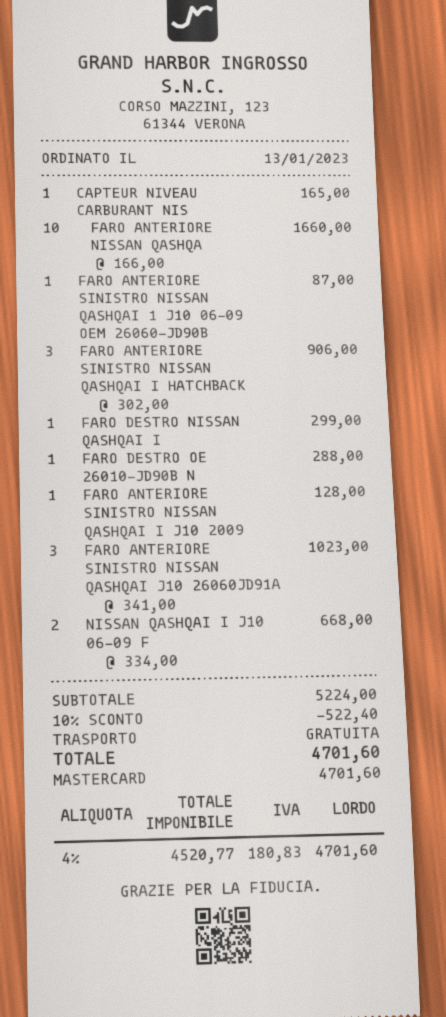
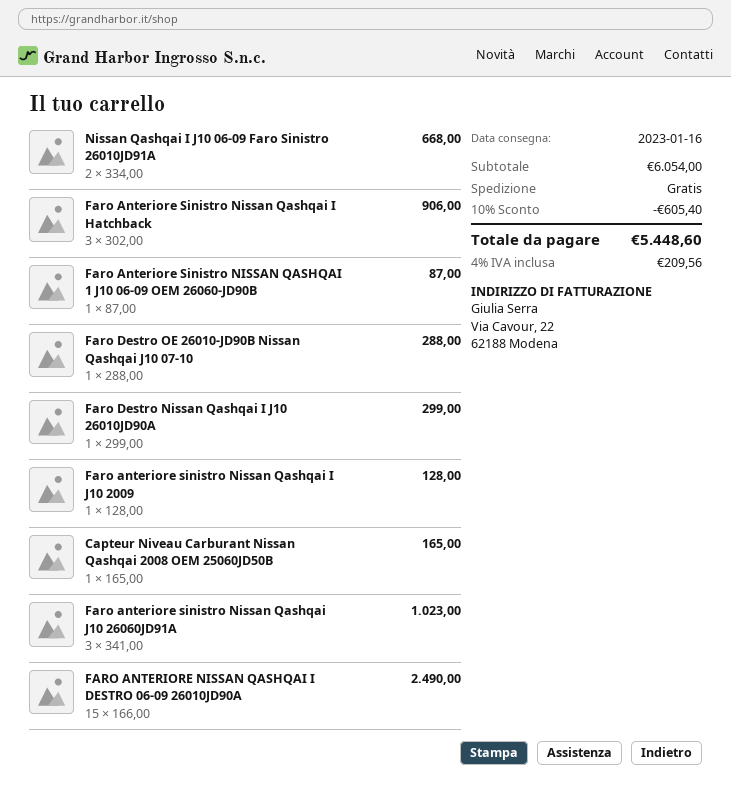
FARO ANTERIORE NISSAN QASHQA: 10 x 166.00 = 1660.00 -> 15 x 166.00 = 2490.00
subtotal: 5224.00 -> 6054.00
discount: 10% = 522.40 -> 10% = 605.40
tax: 4% = 180.83 -> 4% = 209.56
total: 4701.60 -> 5448.60

